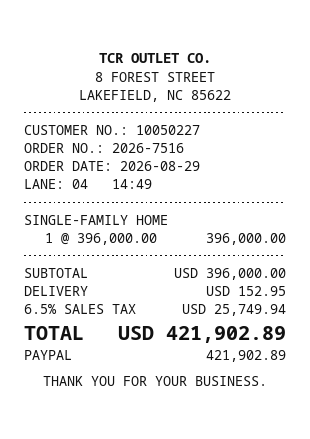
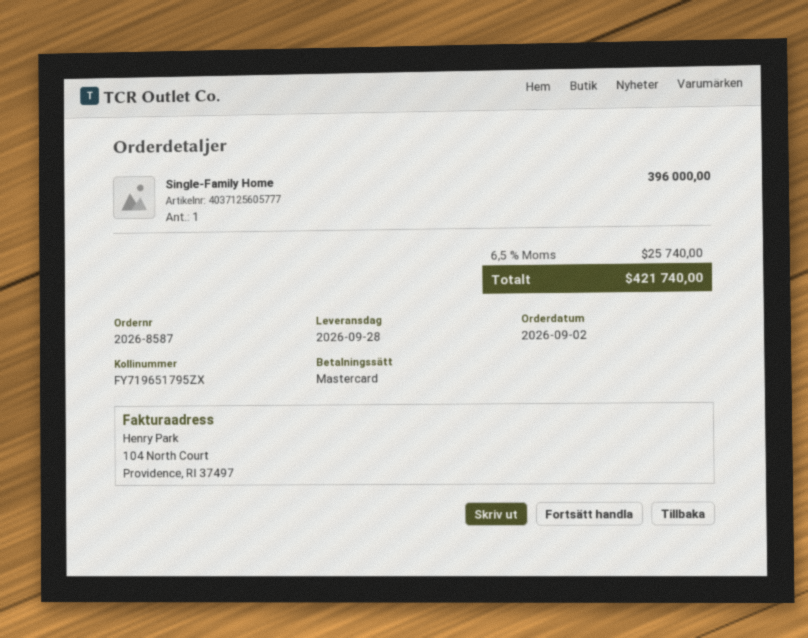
order number: 2026-7516 -> 2026-8587
order date: 2026-08-29 -> 2026-09-02
payment method: PayPal -> Mastercard
shipping: 152.95 -> none
tax: 6.5% = 25749.94 -> 6.5% = 25740.00
total: 421902.89 -> 421740.00

